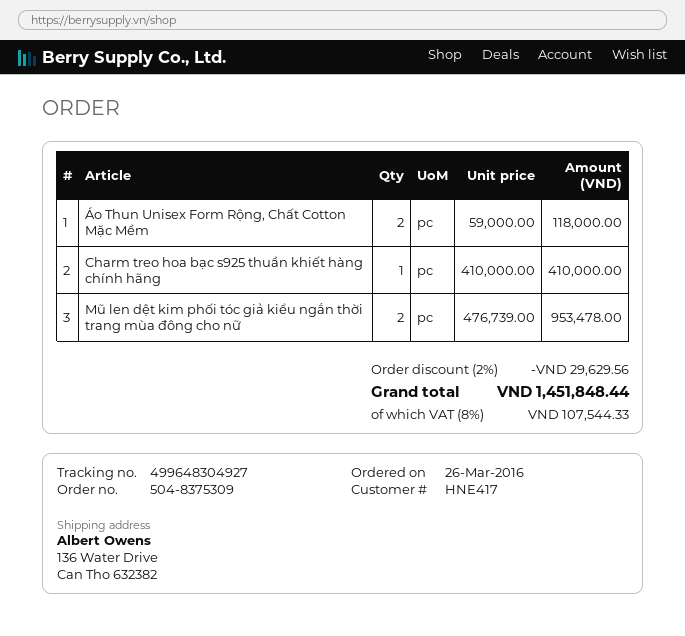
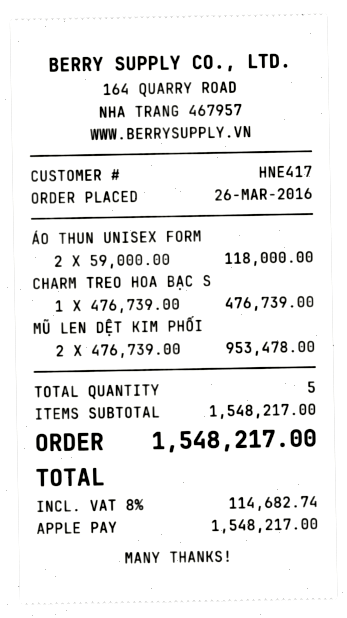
Charm treo hoa bạc s925 thuần khiết hàng chính hãng: 1 x 410000.00 = 410000.00 -> 1 x 476739.00 = 476739.00
discount: 2% = 29629.56 -> none
tax: 8% = 107544.33 -> 8% = 114682.74
total: 1451848.44 -> 1548217.00

